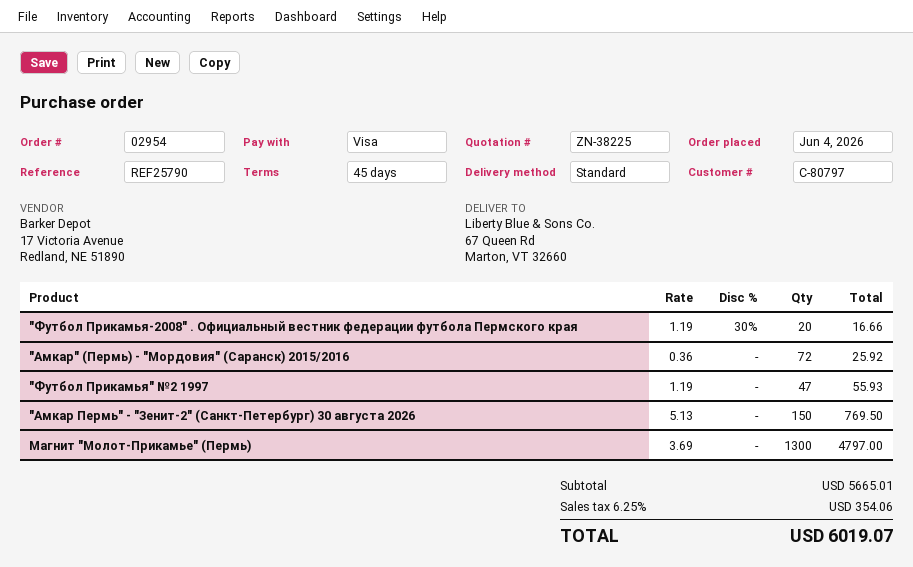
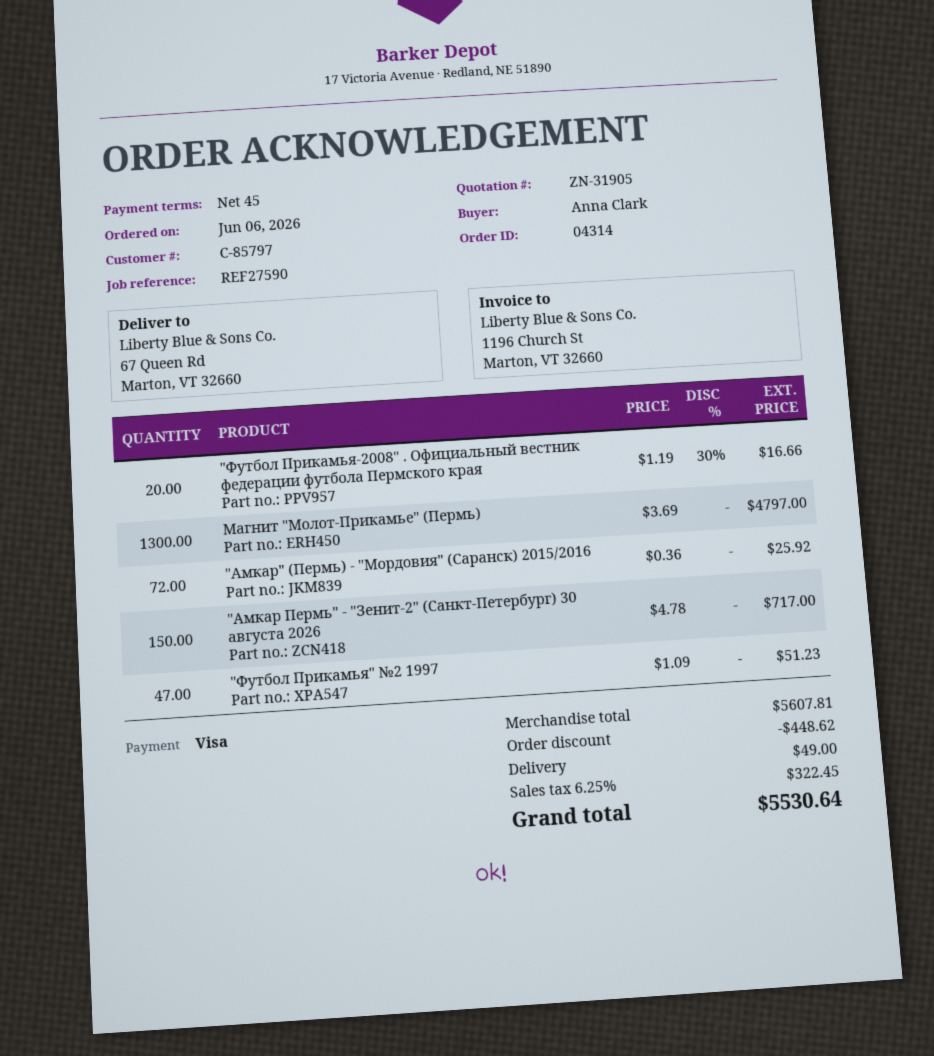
quote number: ZN-38225 -> ZN-31905
order number: 02954 -> 04314
order date: 2026-06-04 -> 2026-06-06
customer number: C-80797 -> C-85797
reference: REF25790 -> REF27590
"Футбол Прикамья" №2 1997: 47 x 1.19 = 55.93 -> 47 x 1.09 = 51.23
"Амкар Пермь" - "Зенит-2" (Санкт-Петербург) 30 августа 2026: 150 x 5.13 = 769.50 -> 150 x 4.78 = 717.00
subtotal: 5665.01 -> 5607.81
discount: none -> 448.62
shipping: none -> 49.00
tax: 6.25% = 354.06 -> 6.25% = 322.45
total: 6019.07 -> 5530.64

